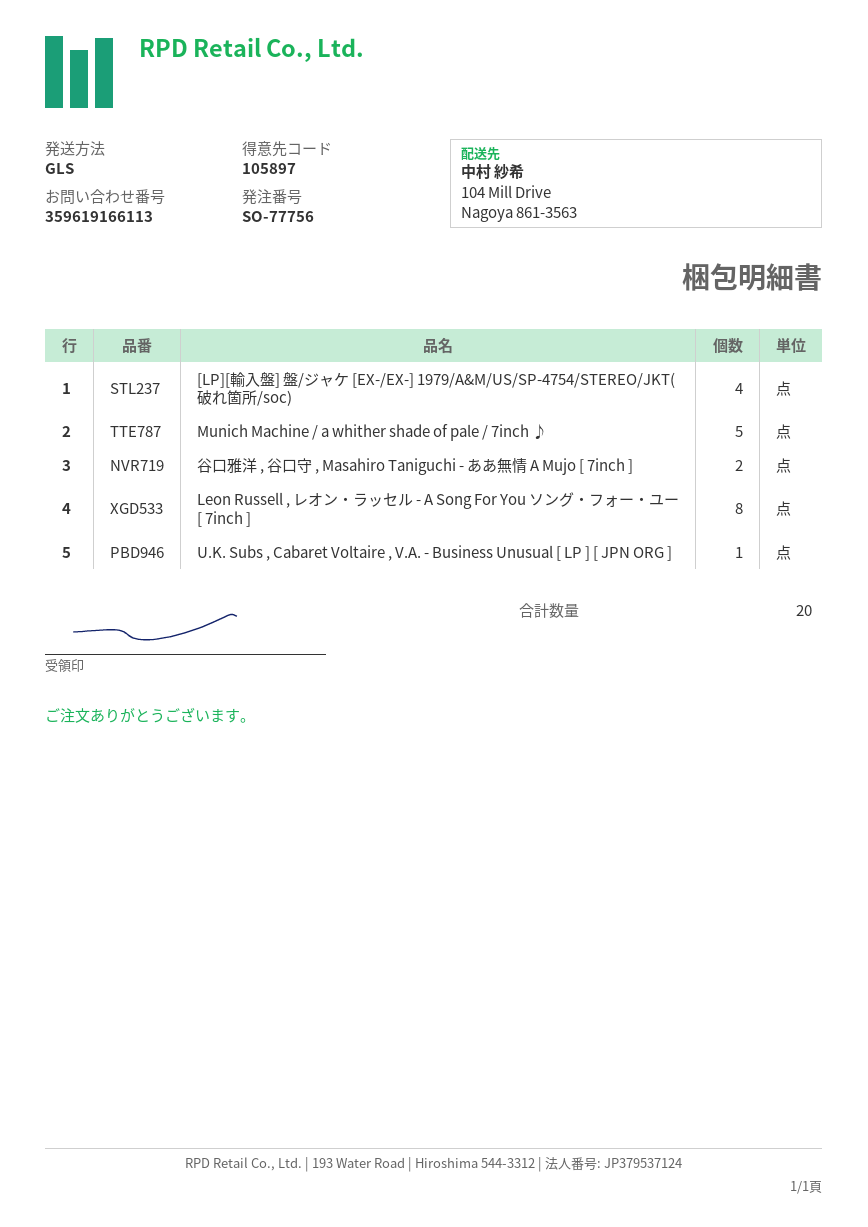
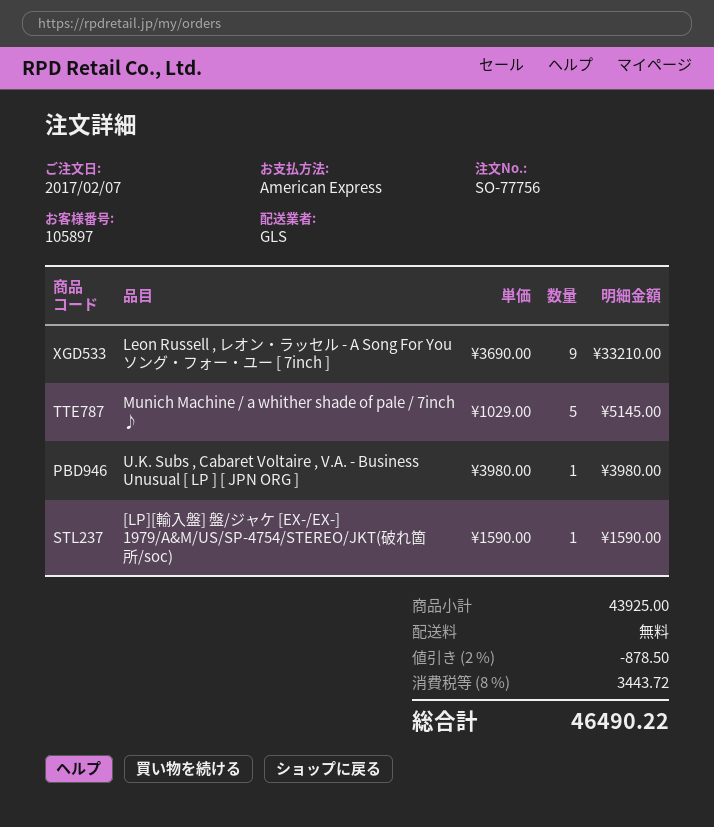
[LP][輸入盤] 盤/ジャケ [EX-/EX-] 1979/A&M/US/SP-4754/STEREO/JKT(破れ箇所/soc): 4 -> 1
谷口雅洋 , 谷口守 , Masahiro Taniguchi - ああ無情 A Mujo [ 7inch ]: 2 -> none
Leon Russell , レオン・ラッセル - A Song For You ソング・フォー・ユー [ 7inch ]: 8 -> 9

